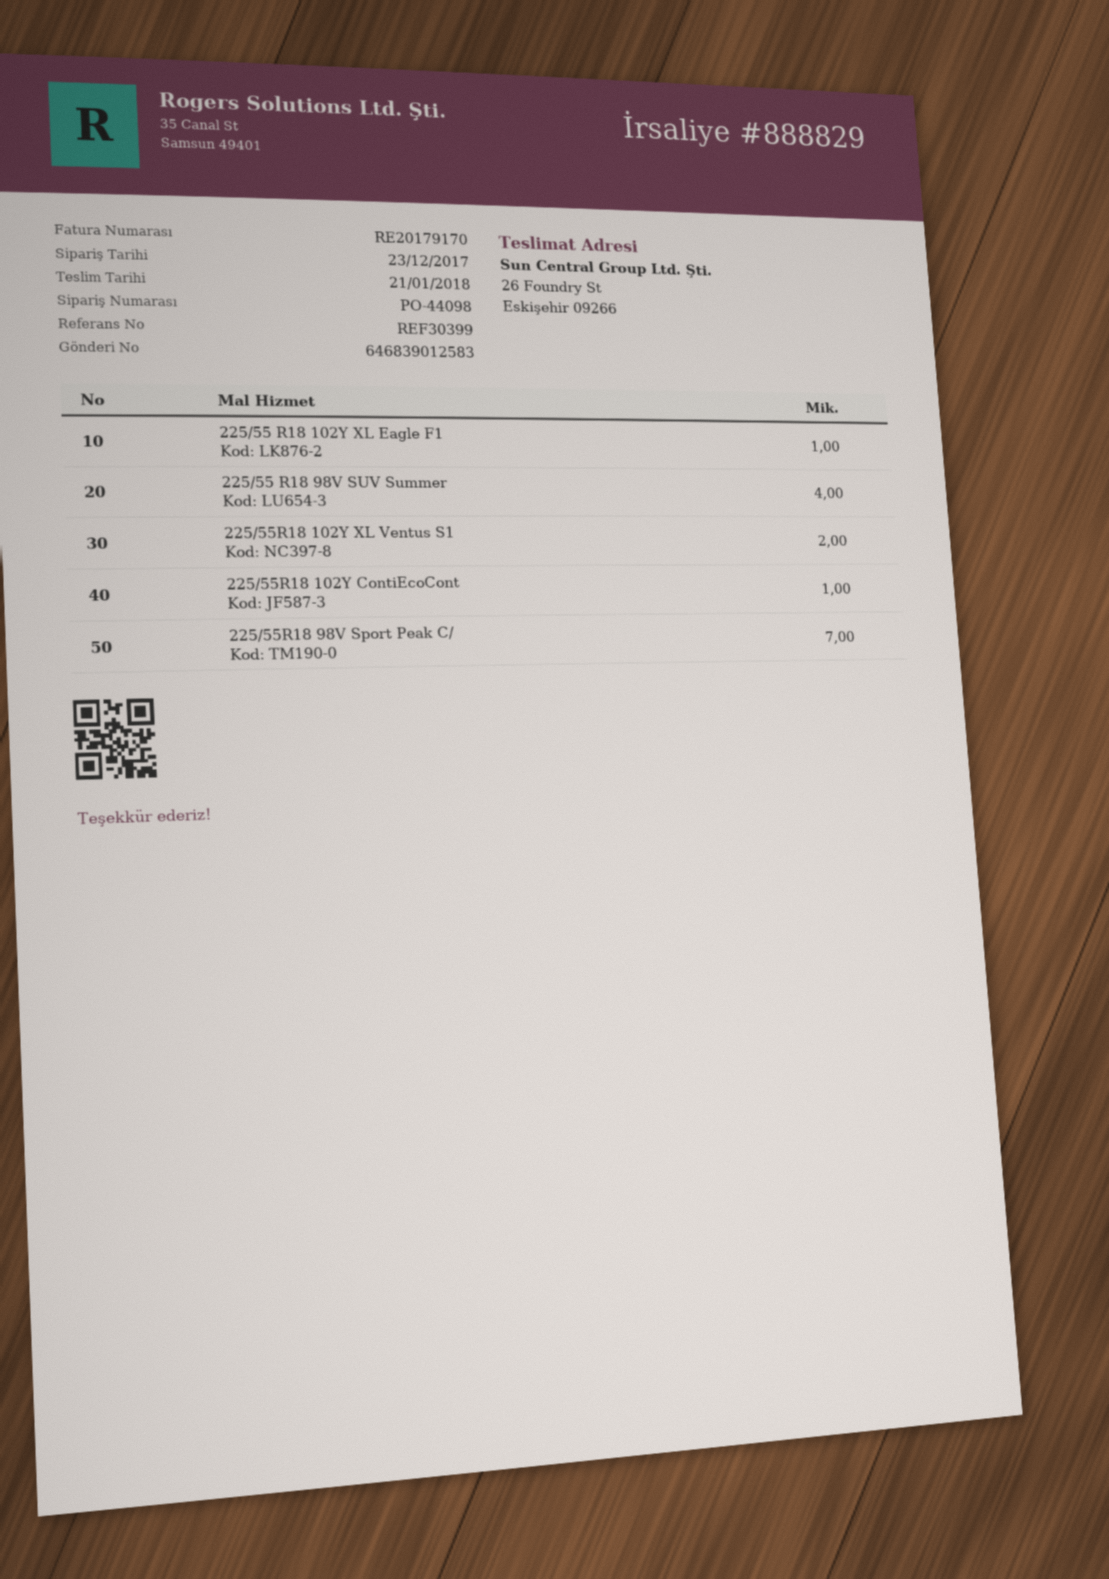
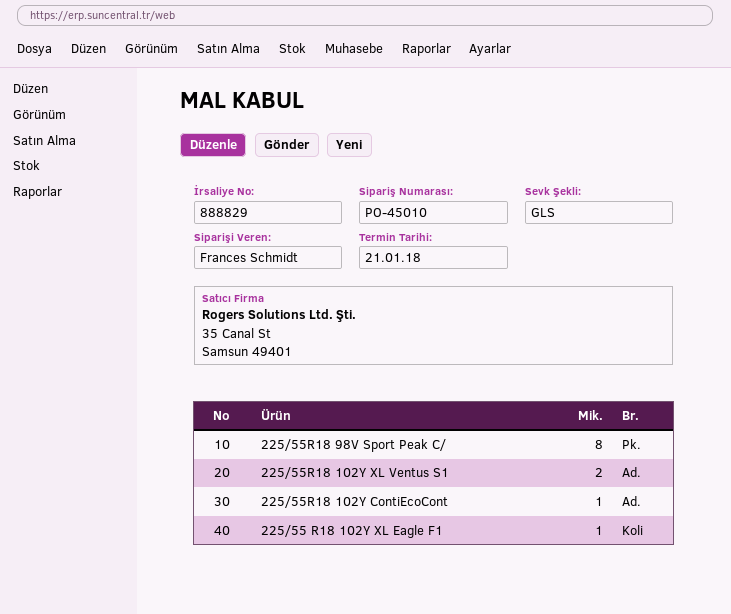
order number: PO-44098 -> PO-45010
225/55 R18 98V SUV Summer: 4 -> none
225/55R18 98V Sport Peak C/: 7 -> 8

